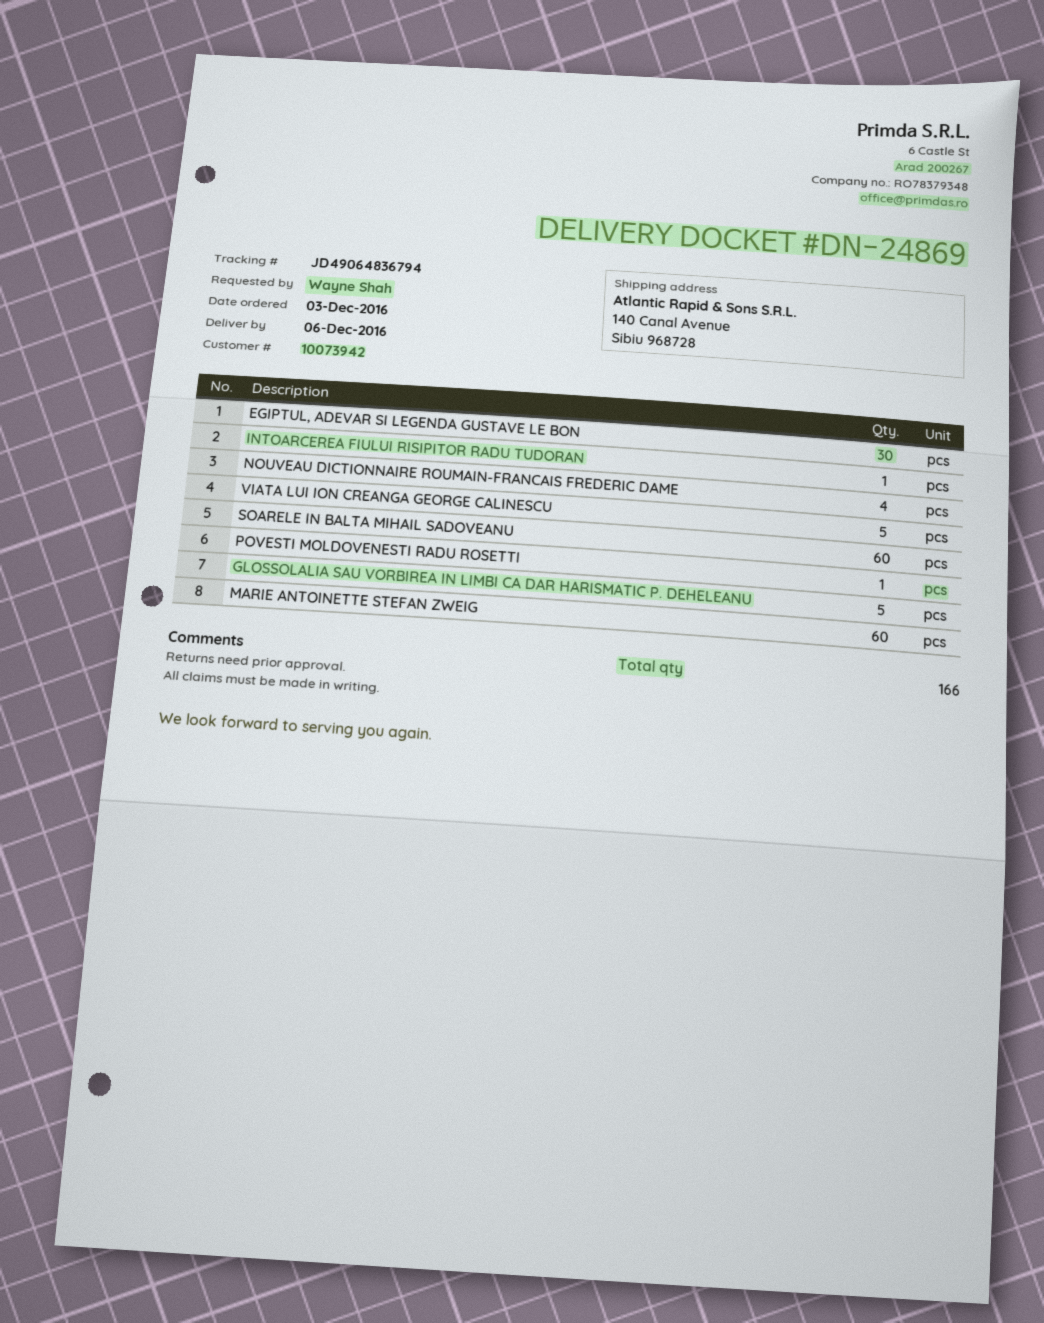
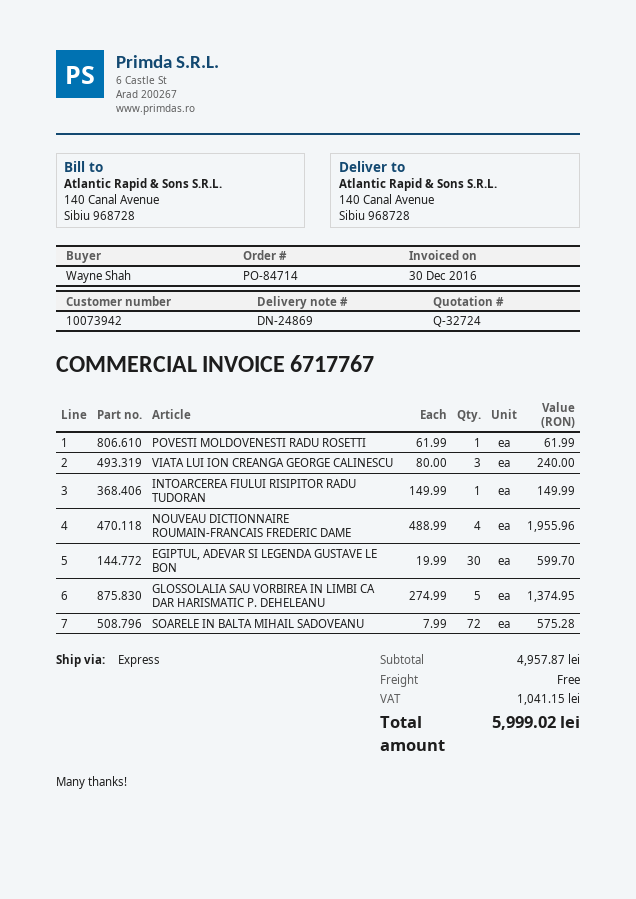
VIATA LUI ION CREANGA GEORGE CALINESCU: 5 -> 3
SOARELE IN BALTA MIHAIL SADOVEANU: 60 -> 72
MARIE ANTOINETTE STEFAN ZWEIG: 60 -> none

